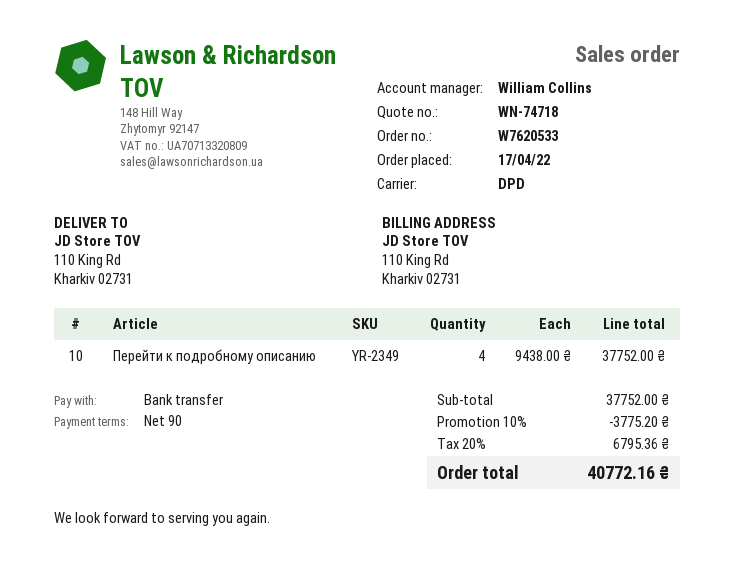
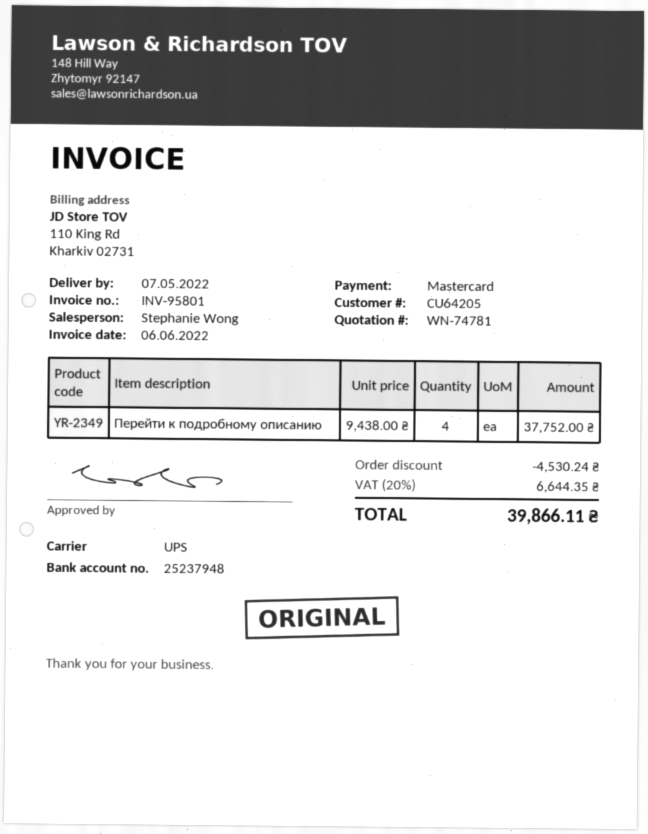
quote number: WN-74718 -> WN-74781
sales rep: William Collins -> Stephanie Wong
payment method: bank transfer -> Mastercard
shipping method: DPD -> UPS
discount: 3775.20 -> 4530.24
tax: 20% = 6795.36 -> 20% = 6644.35
total: 40772.16 -> 39866.11

